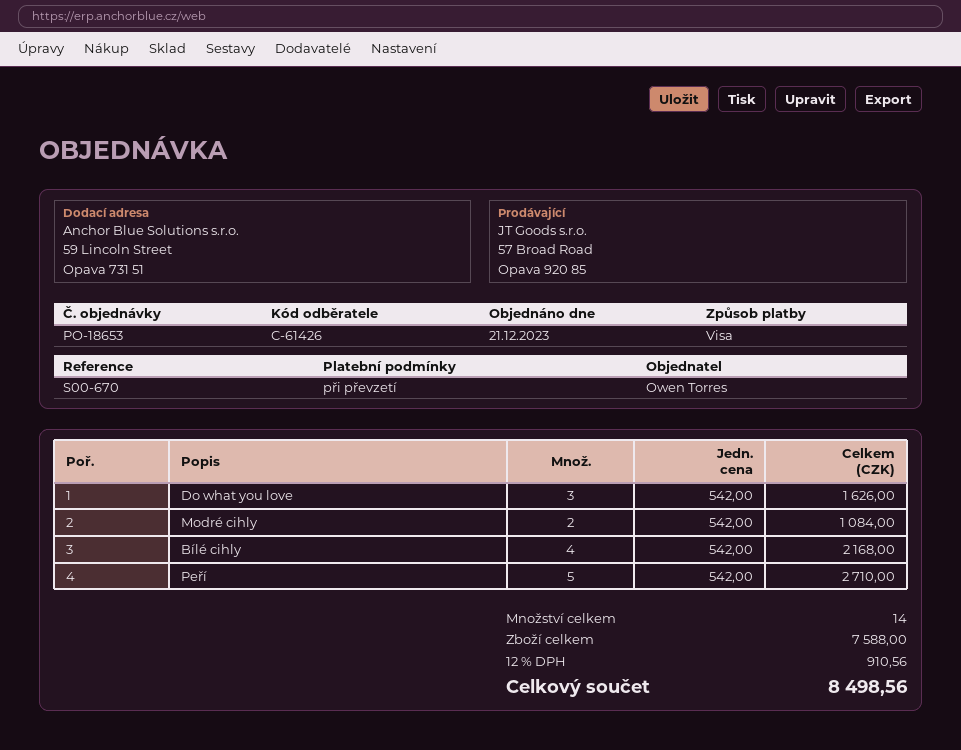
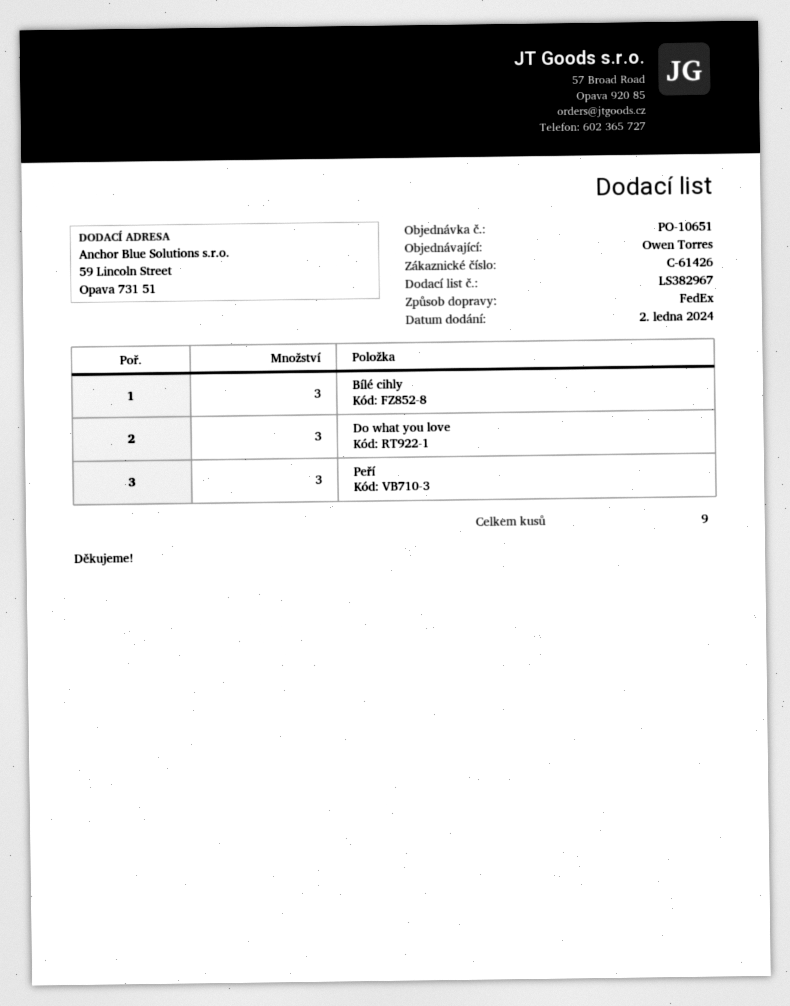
order number: PO-18653 -> PO-10651
Modré cihly: 2 -> none
Bílé cihly: 4 -> 3
Peří: 5 -> 3
total quantity: 14 -> 9

